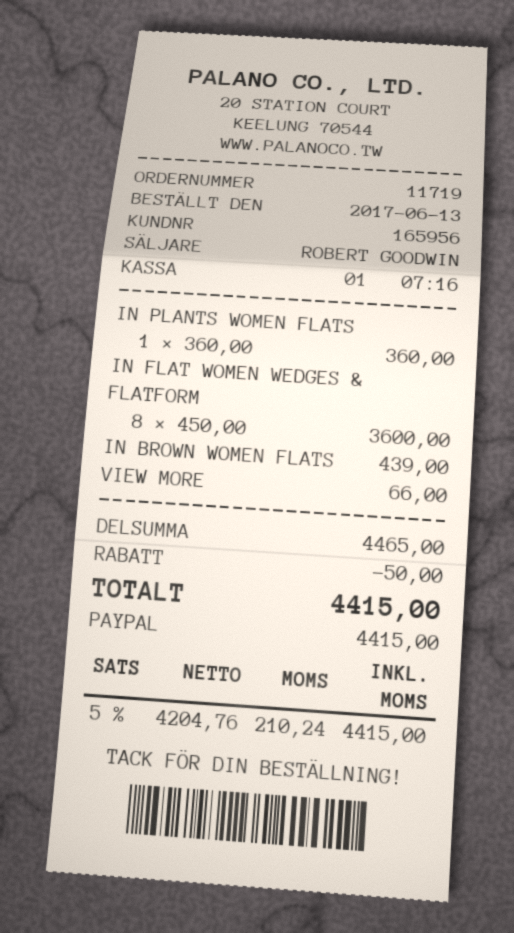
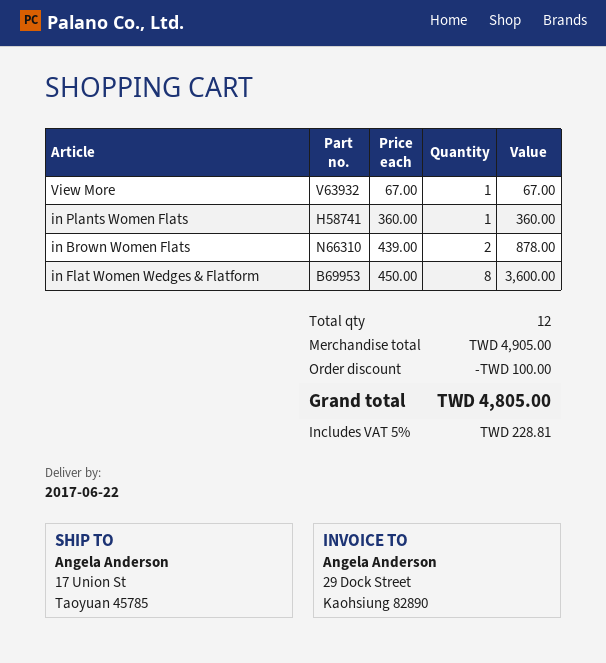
IN BROWN WOMEN FLATS: 1 x 439.00 = 439.00 -> 2 x 439.00 = 878.00
VIEW MORE: 1 x 66.00 = 66.00 -> 1 x 67.00 = 67.00
subtotal: 4465.00 -> 4905.00
discount: 50.00 -> 100.00
tax: 5% = 210.24 -> 5% = 228.81
total: 4415.00 -> 4805.00

